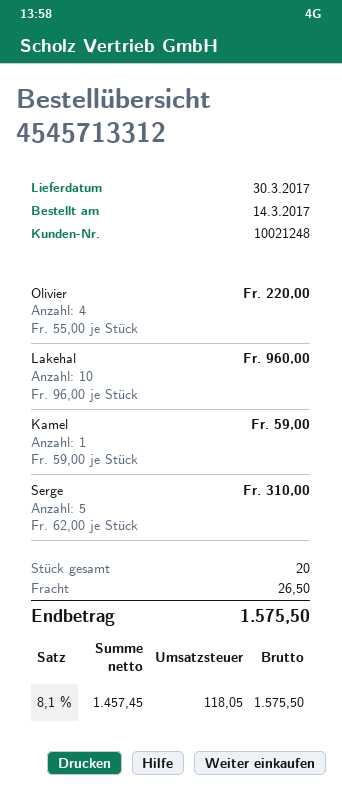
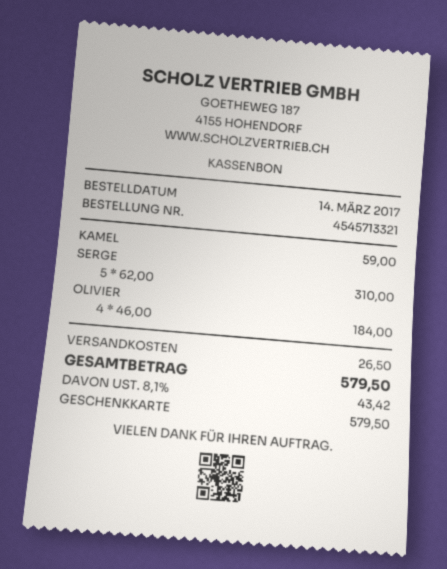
order number: 4545713312 -> 4545713321
Olivier: 4 x 55.00 = 220.00 -> 4 x 46.00 = 184.00
Lakehal: 10 x 96.00 = 960.00 -> none
tax: 8.1% = 118.05 -> 8.1% = 43.42
total: 1575.50 -> 579.50

